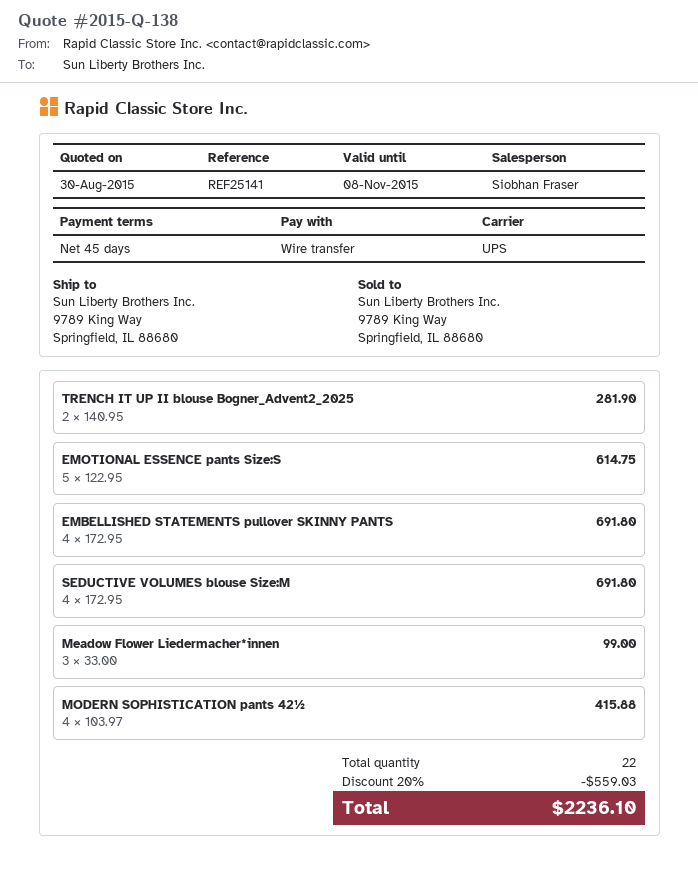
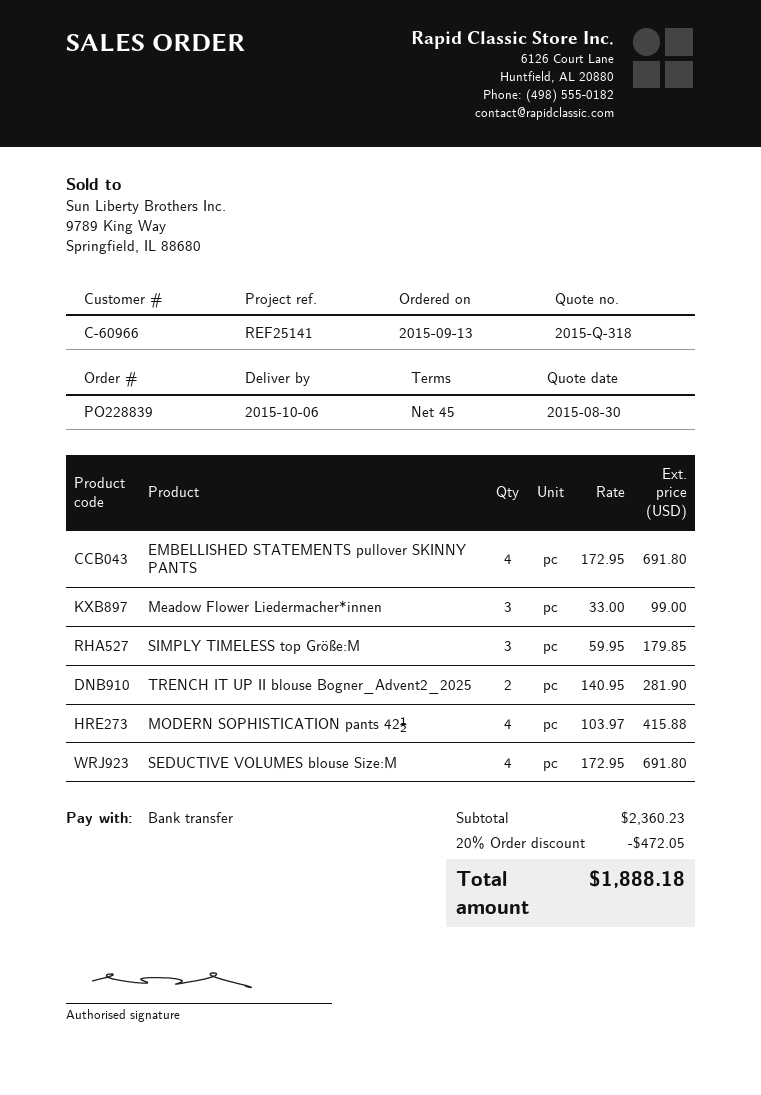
quote number: 2015-Q-138 -> 2015-Q-318
EMOTIONAL ESSENCE pants Size:S: 5 x 122.95 = 614.75 -> none
SIMPLY TIMELESS top Größe:M: none -> 3 x 59.95 = 179.85
discount: 20% = 559.03 -> 20% = 472.05
total: 2236.10 -> 1888.18

